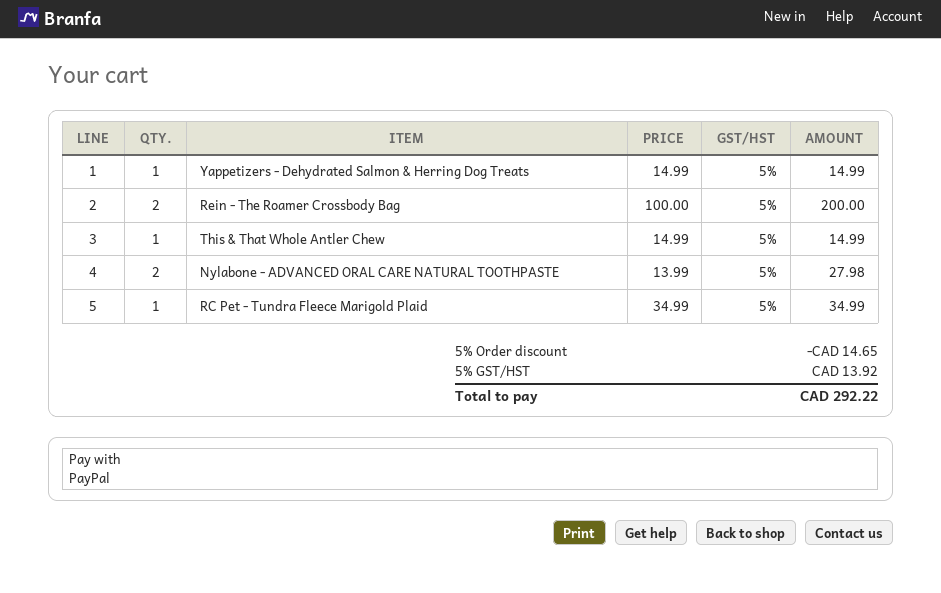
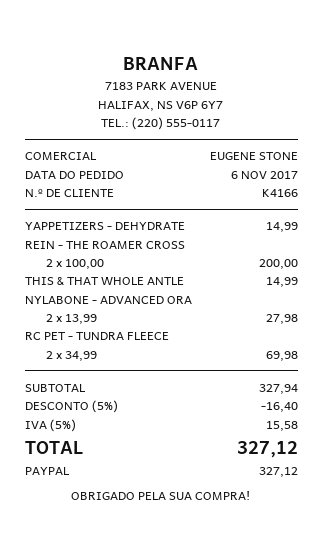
RC Pet - Tundra Fleece Marigold Plaid: 1 x 34.99 = 34.99 -> 2 x 34.99 = 69.98
discount: 5% = 14.65 -> 5% = 16.40
tax: 5% = 13.92 -> 5% = 15.58
total: 292.22 -> 327.12

